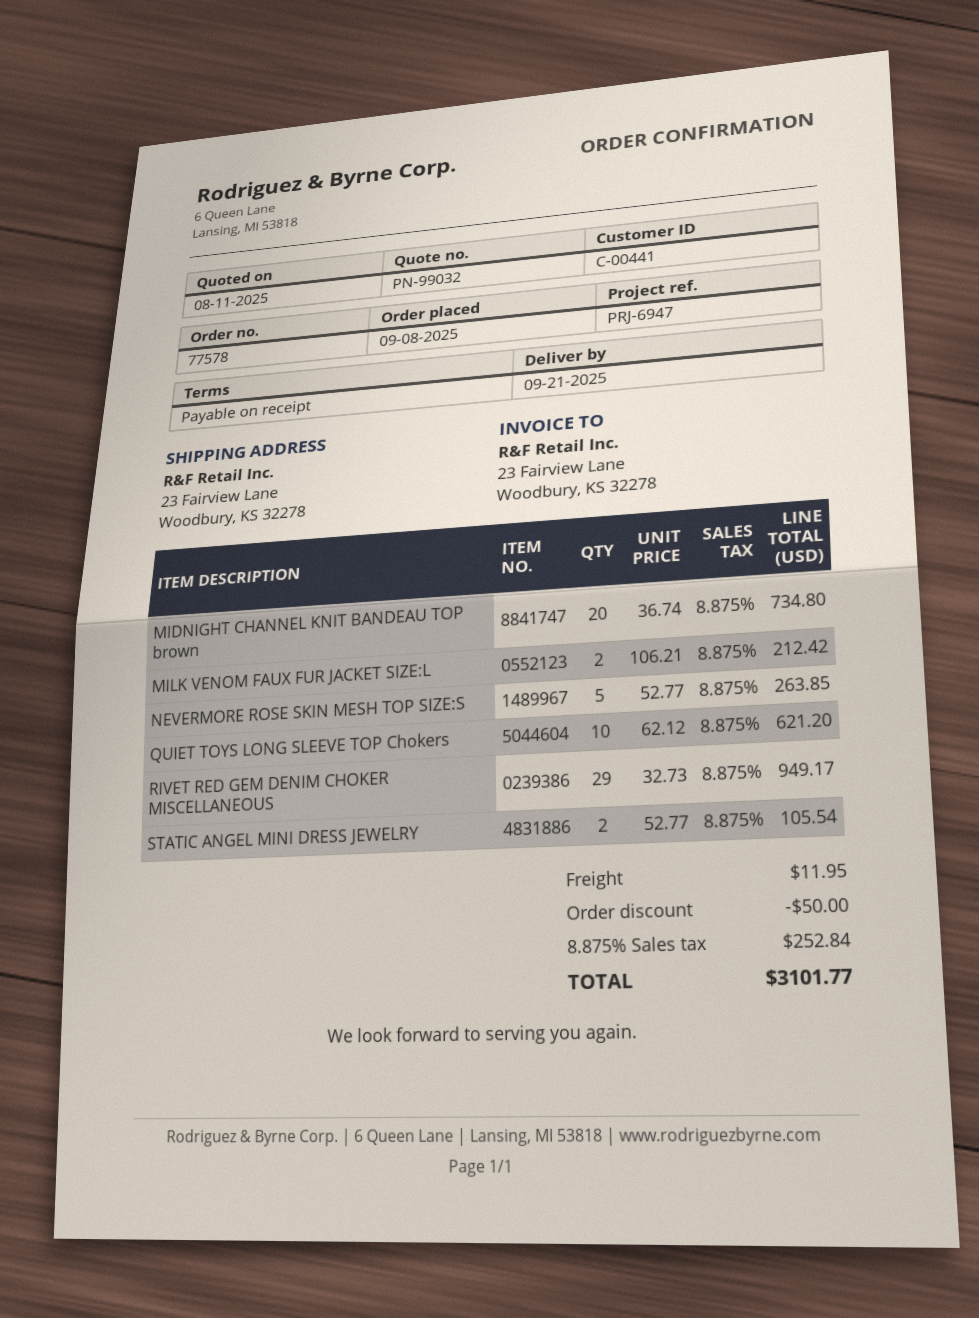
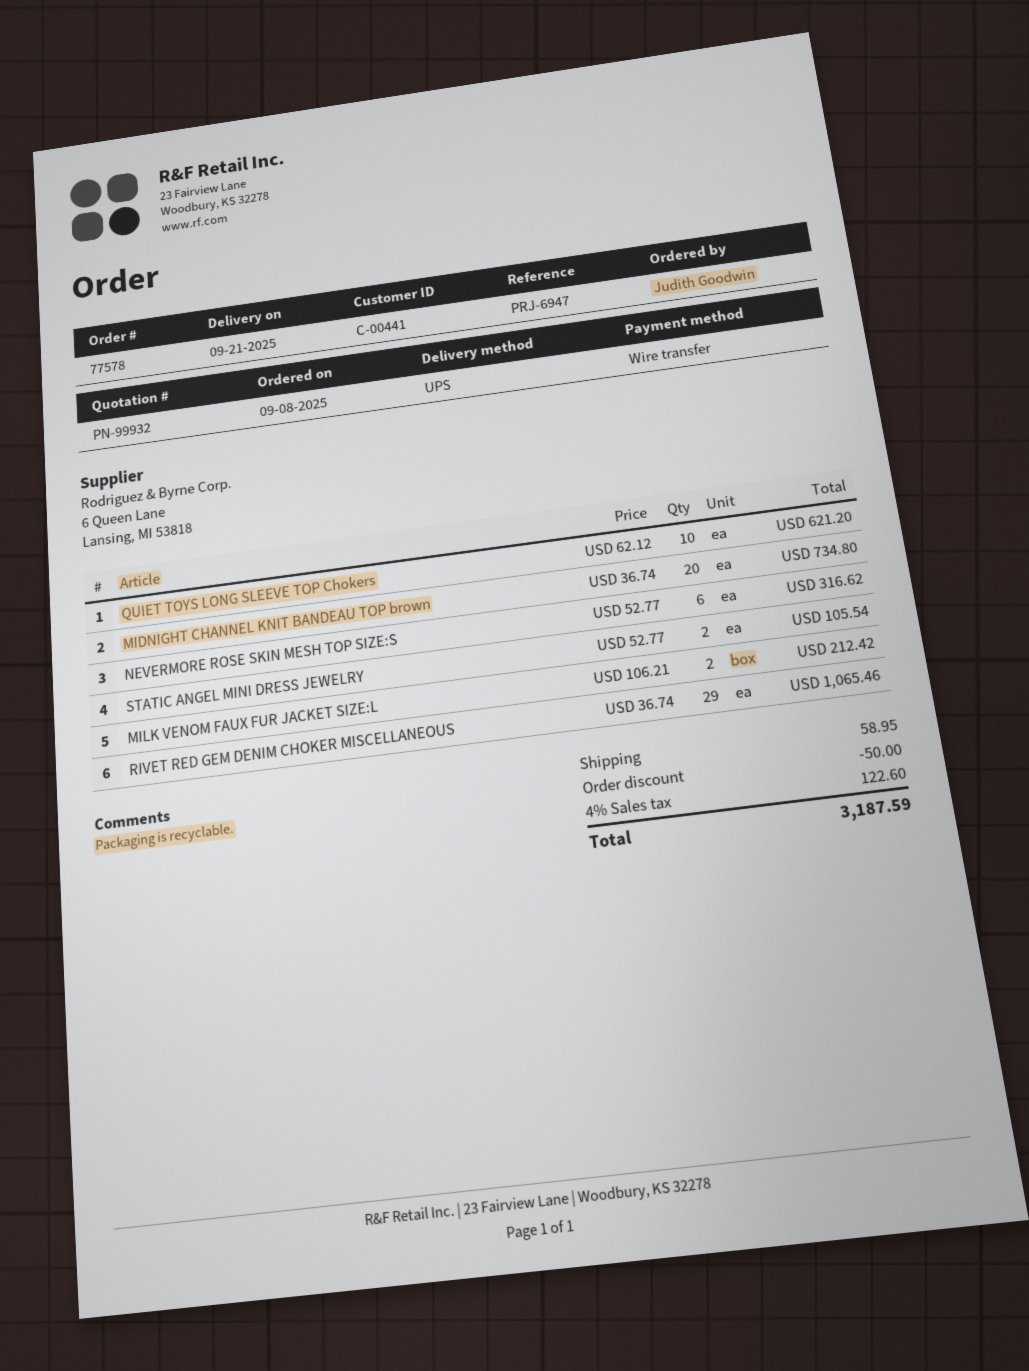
quote number: PN-99032 -> PN-99932
NEVERMORE ROSE SKIN MESH TOP SIZE:S: 5 x 52.77 = 263.85 -> 6 x 52.77 = 316.62
RIVET RED GEM DENIM CHOKER MISCELLANEOUS: 29 x 32.73 = 949.17 -> 29 x 36.74 = 1065.46
shipping: 11.95 -> 58.95
tax: 8.875% = 252.84 -> 4% = 122.60
total: 3101.77 -> 3187.59

